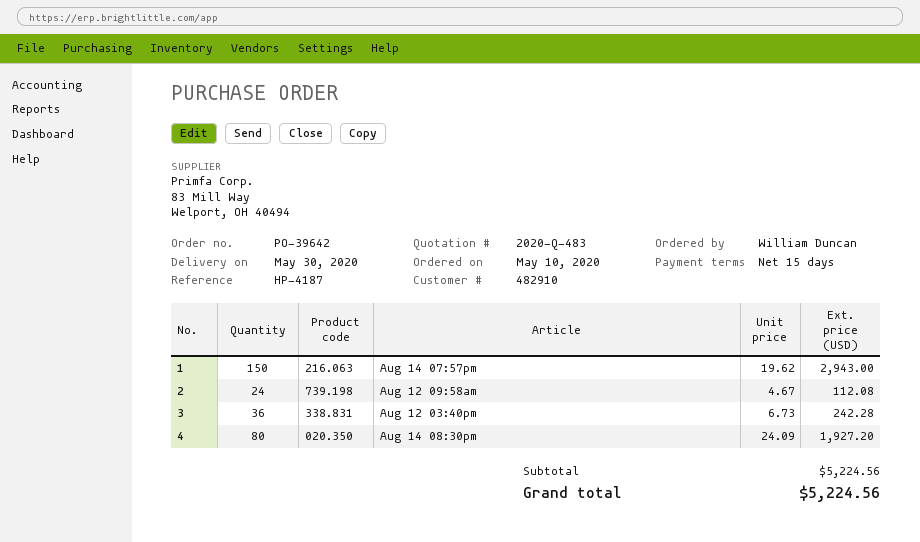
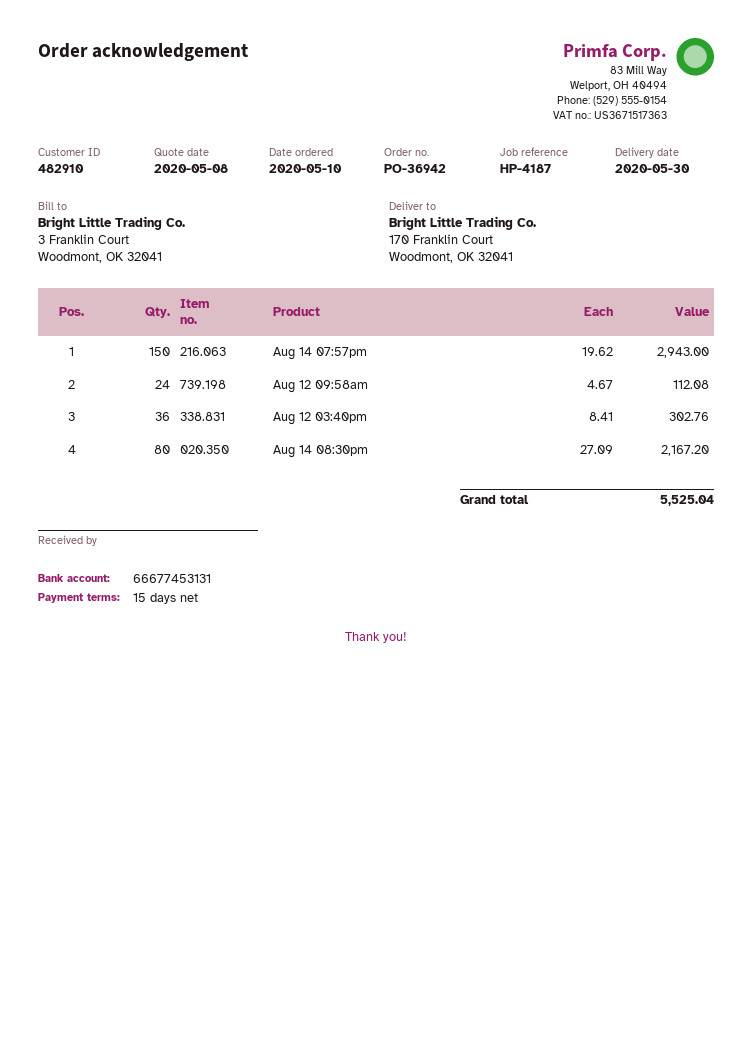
order number: PO-39642 -> PO-36942
Aug 12 03:40pm: 36 x 6.73 = 242.28 -> 36 x 8.41 = 302.76
Aug 14 08:30pm: 80 x 24.09 = 1927.20 -> 80 x 27.09 = 2167.20
total: 5224.56 -> 5525.04

